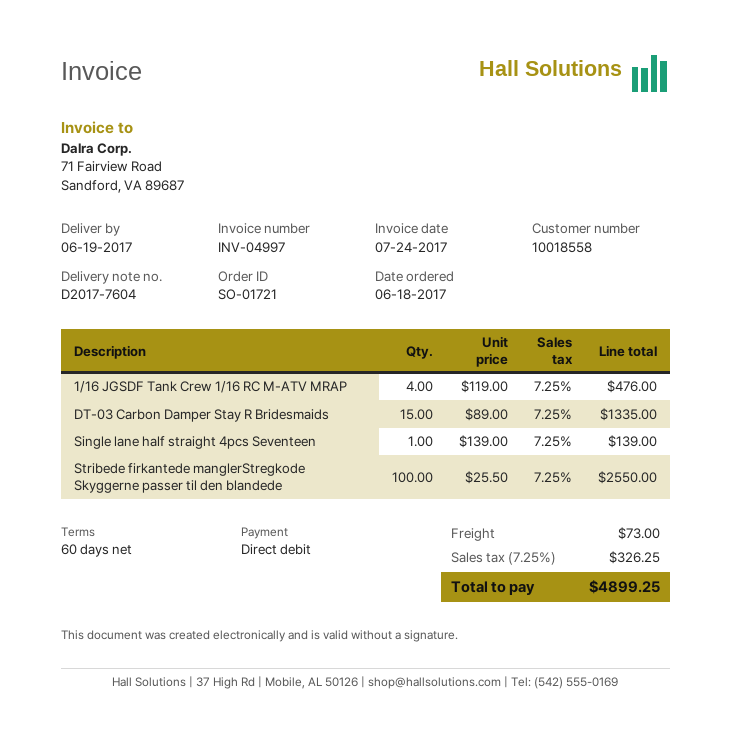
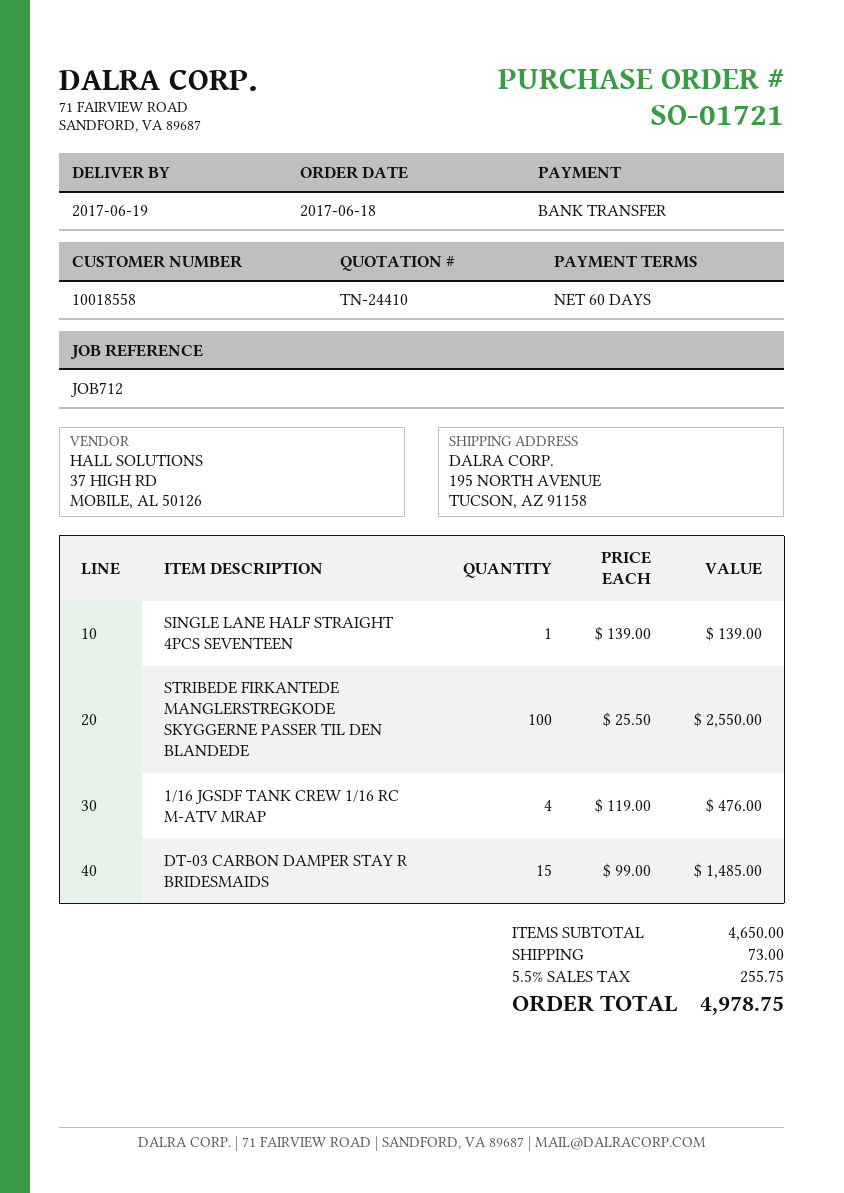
payment method: direct debit -> bank transfer
DT-03 Carbon Damper Stay R Bridesmaids: 15 x 89.00 = 1335.00 -> 15 x 99.00 = 1485.00
tax: 7.25% = 326.25 -> 5.5% = 255.75
total: 4899.25 -> 4978.75

